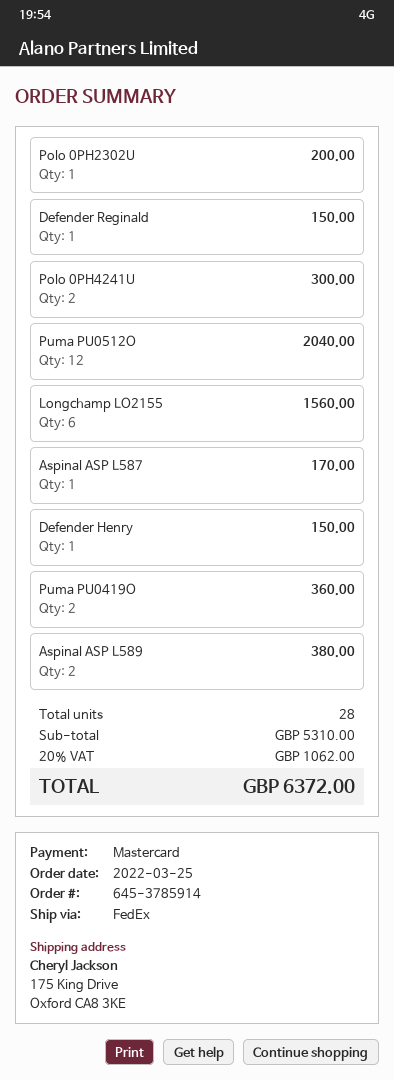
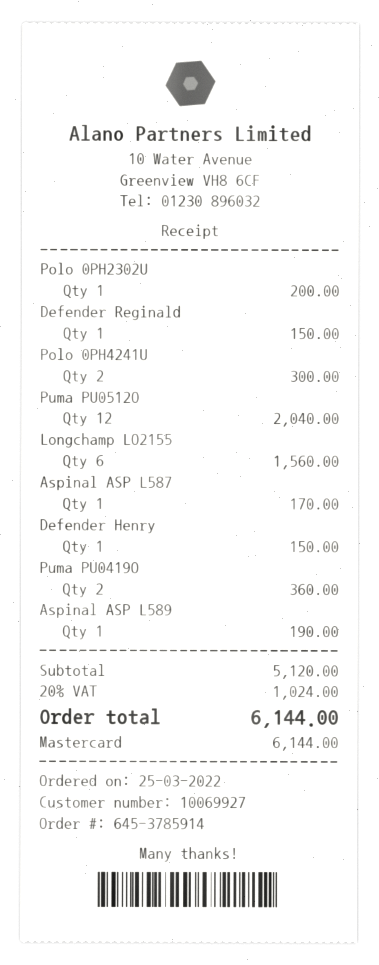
Aspinal ASP L589: 2 for 380.00 -> 1 for 190.00
subtotal: 5310.00 -> 5120.00
tax: 20% = 1062.00 -> 20% = 1024.00
total: 6372.00 -> 6144.00

